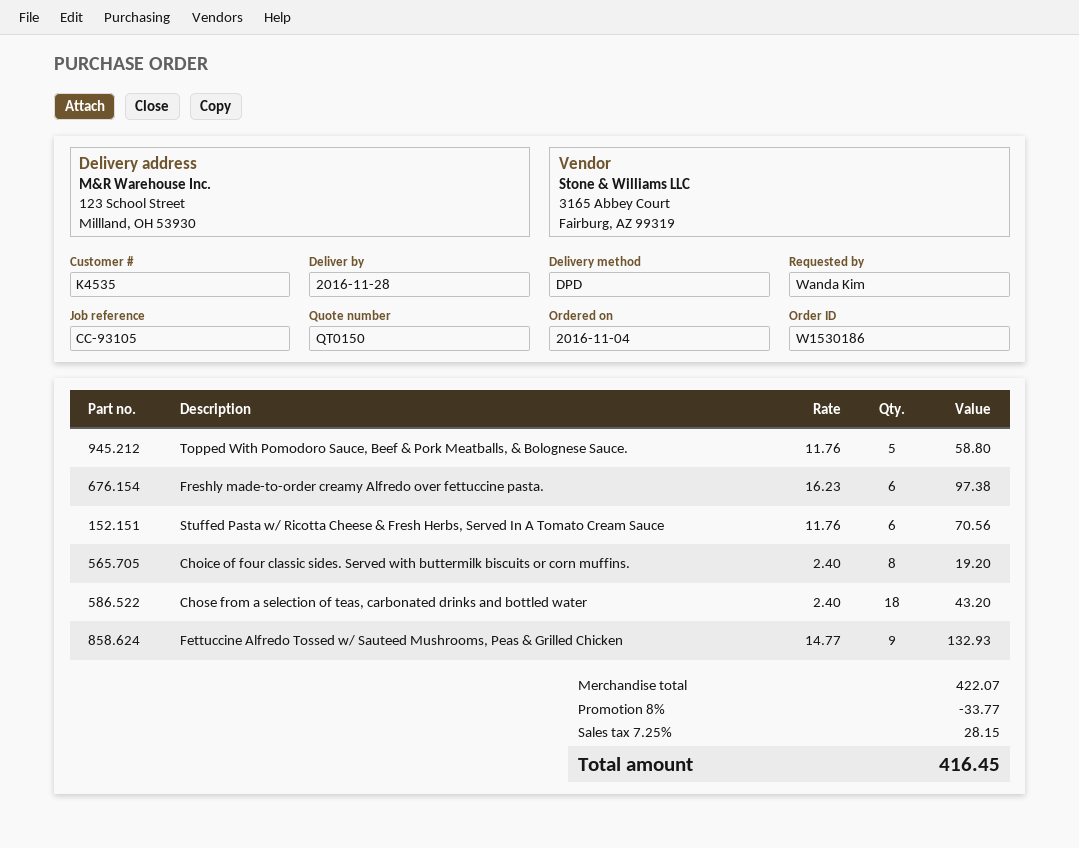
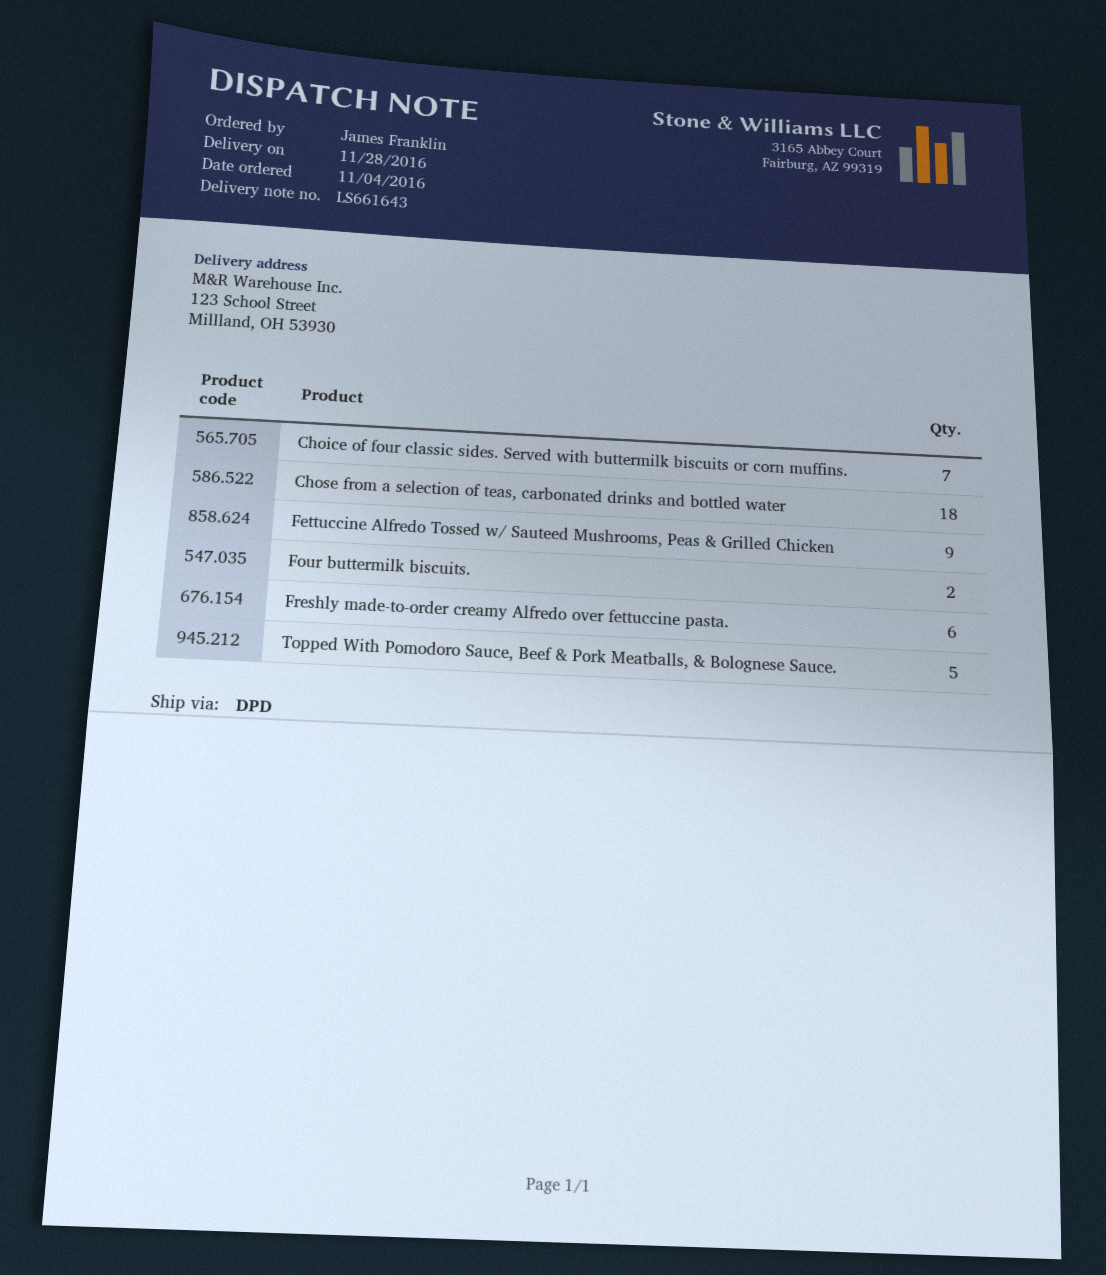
ordered by: Wanda Kim -> James Franklin
Stuffed Pasta w/ Ricotta Cheese & Fresh Herbs, Served In A Tomato Cream Sauce: 6 -> none
Choice of four classic sides. Served with buttermilk biscuits or corn muffins.: 8 -> 7
Four buttermilk biscuits.: none -> 2

